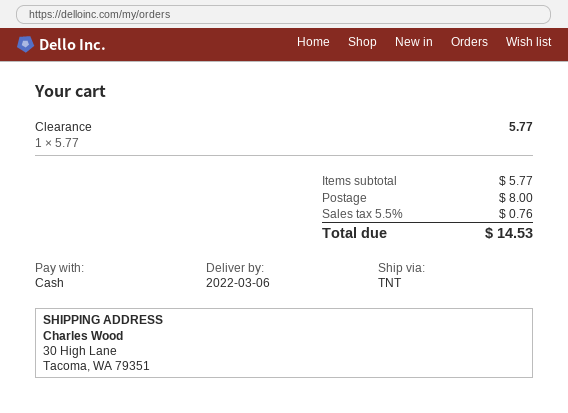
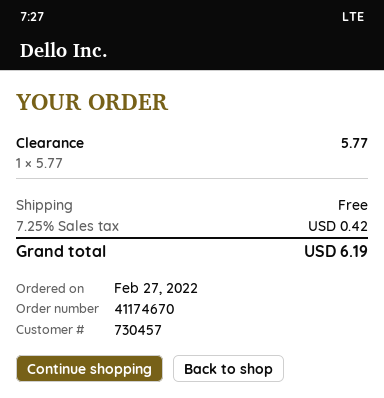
shipping: 8.00 -> 0.00
tax: 5.5% = 0.76 -> 7.25% = 0.42
total: 14.53 -> 6.19

